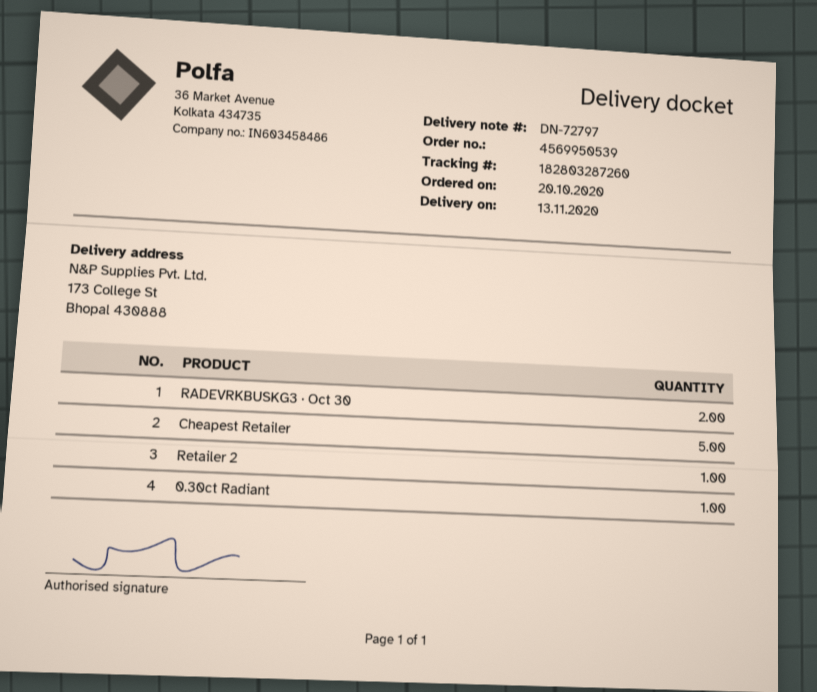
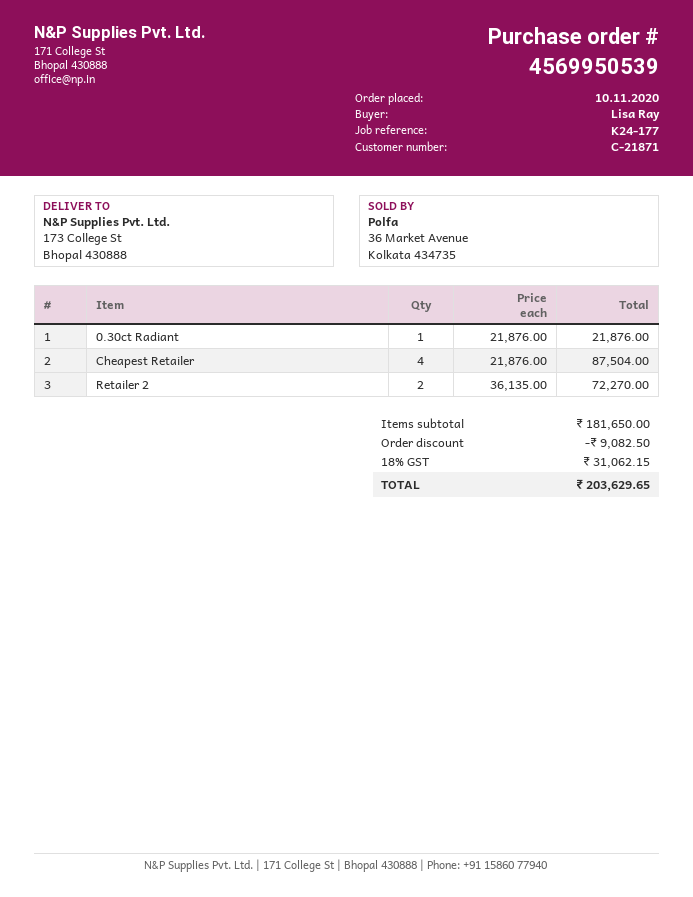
order date: 2020-10-20 -> 2020-11-10
RADEVRKBUSKG3 · Oct 30: 2 -> none
Cheapest Retailer: 5 -> 4
Retailer 2: 1 -> 2

